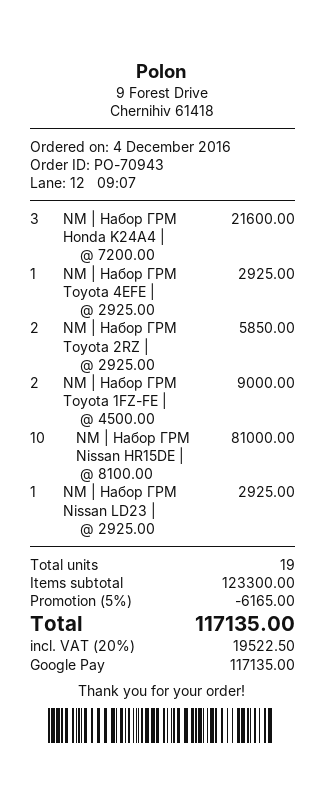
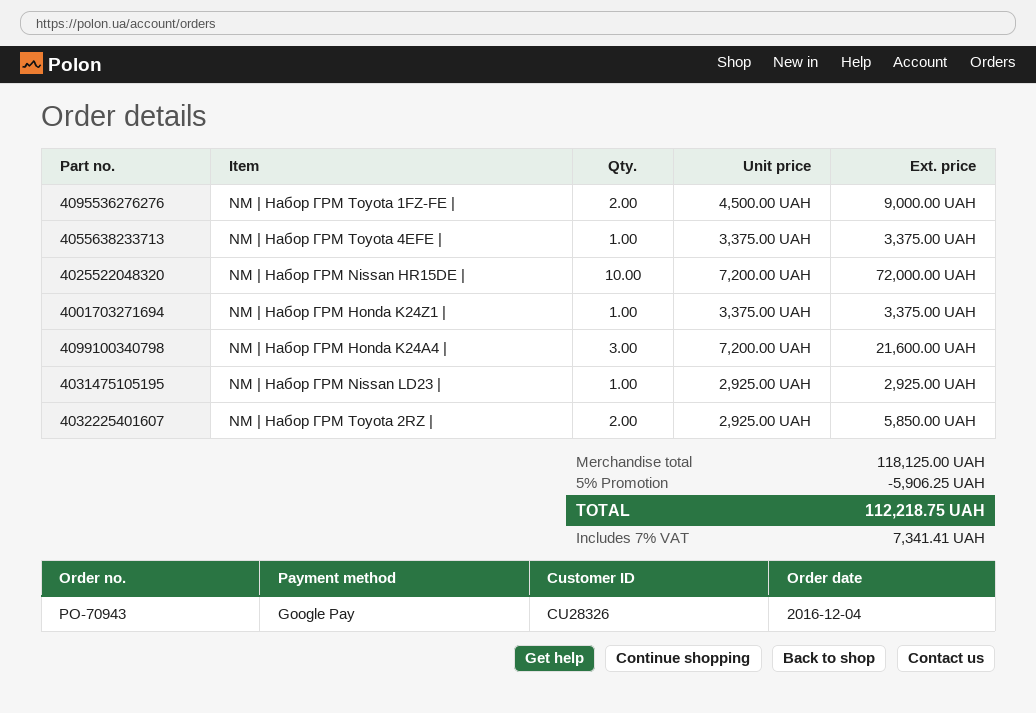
NM | Набор ГРМ Toyota 4EFE |: 1 x 2925.00 = 2925.00 -> 1 x 3375.00 = 3375.00
NM | Набор ГРМ Nissan HR15DE |: 10 x 8100.00 = 81000.00 -> 10 x 7200.00 = 72000.00
NM | Набор ГРМ Honda K24Z1 |: none -> 1 x 3375.00 = 3375.00
subtotal: 123300.00 -> 118125.00
discount: 5% = 6165.00 -> 5% = 5906.25
tax: 20% = 19522.50 -> 7% = 7341.41
total: 117135.00 -> 112218.75

